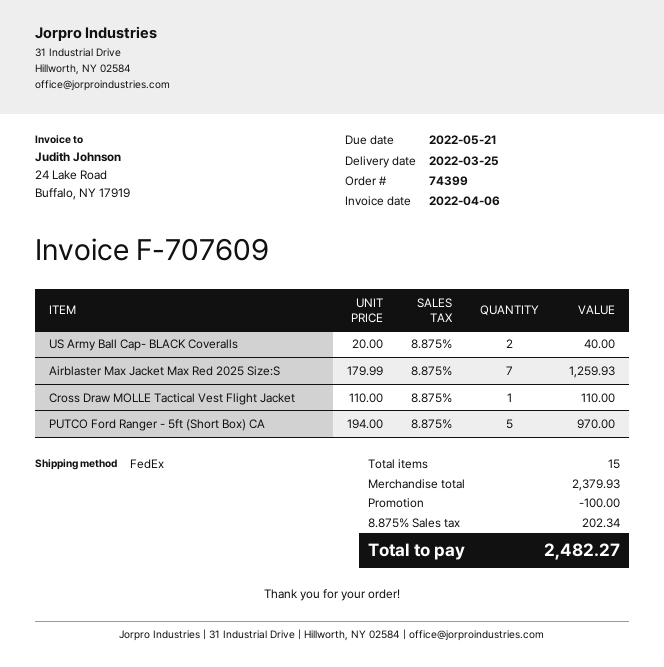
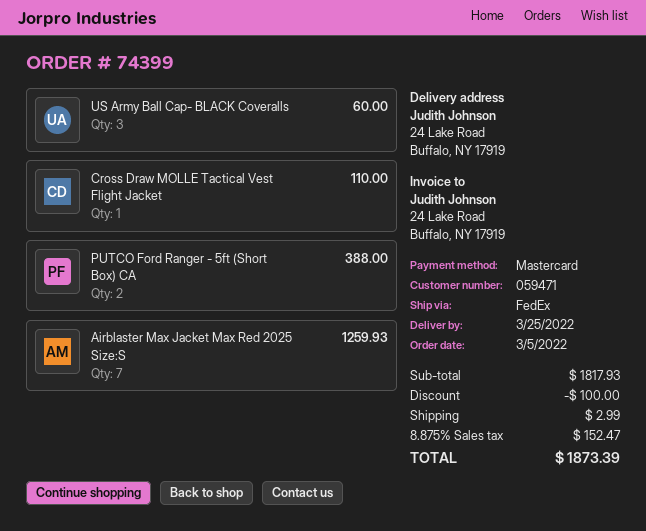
US Army Ball Cap- BLACK Coveralls: 2 for 40.00 -> 3 for 60.00
PUTCO Ford Ranger - 5ft (Short Box) CA: 5 for 970.00 -> 2 for 388.00
subtotal: 2379.93 -> 1817.93
shipping: none -> 2.99
tax: 8.875% = 202.34 -> 8.875% = 152.47
total: 2482.27 -> 1873.39

